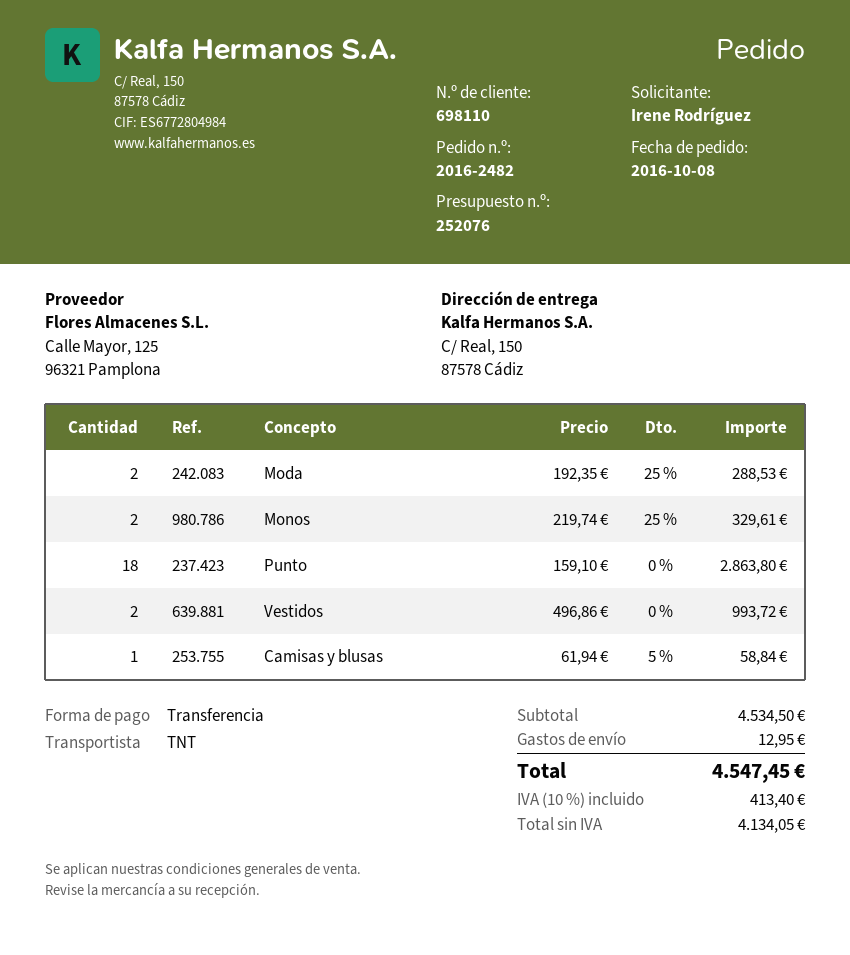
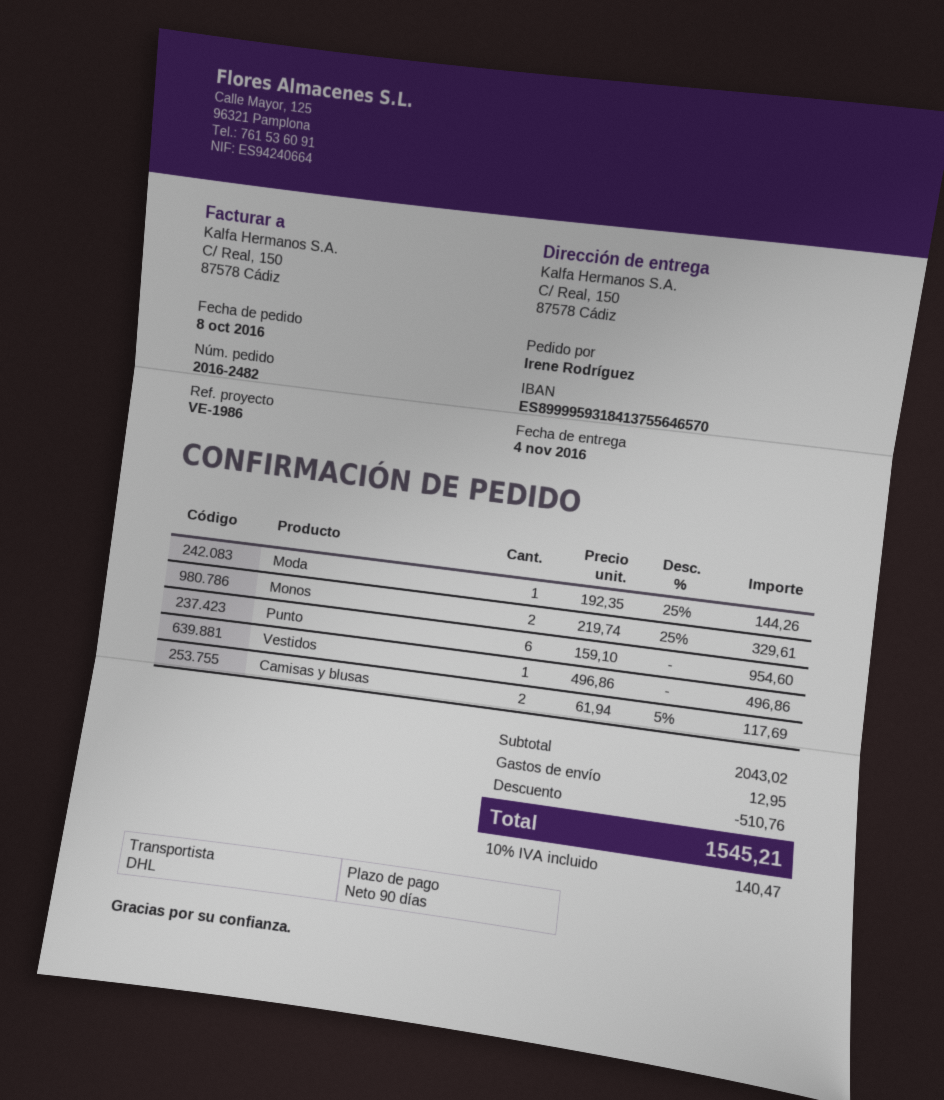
shipping method: TNT -> DHL
Moda: 2 x 192.35 - 25% = 288.53 -> 1 x 192.35 - 25% = 144.26
Punto: 18 x 159.10 = 2863.80 -> 6 x 159.10 = 954.60
Vestidos: 2 x 496.86 = 993.72 -> 1 x 496.86 = 496.86
Camisas y blusas: 1 x 61.94 - 5% = 58.84 -> 2 x 61.94 - 5% = 117.69
subtotal: 4534.50 -> 2043.02
discount: none -> 510.76
tax: 10% = 413.40 -> 10% = 140.47
total: 4547.45 -> 1545.21

